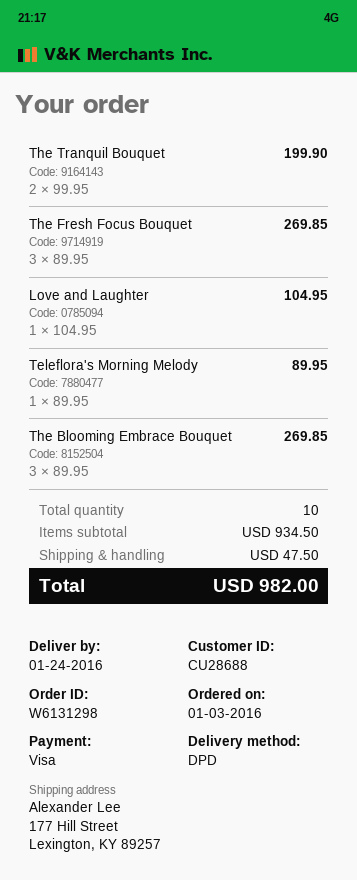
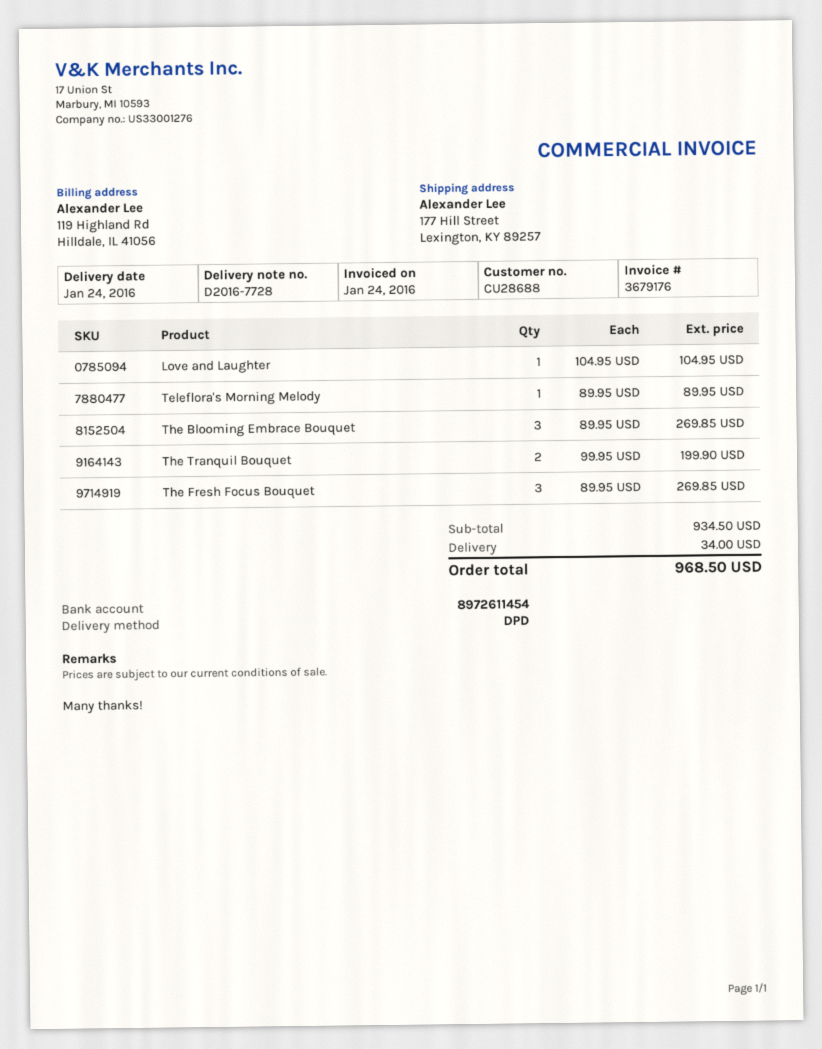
shipping: 47.50 -> 34.00
total: 982.00 -> 968.50

